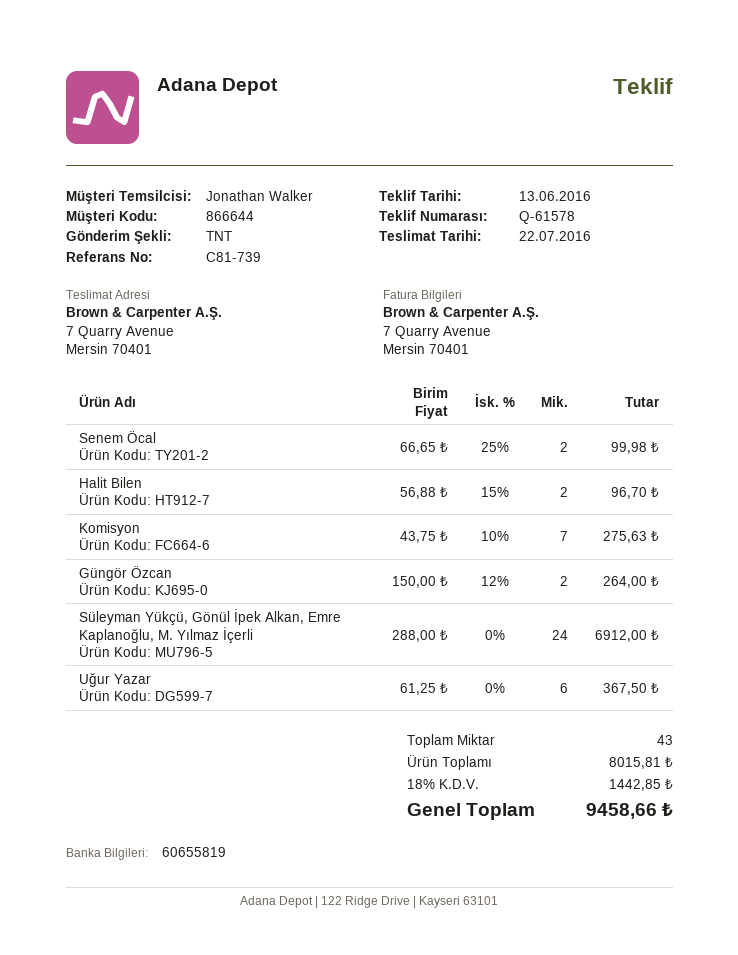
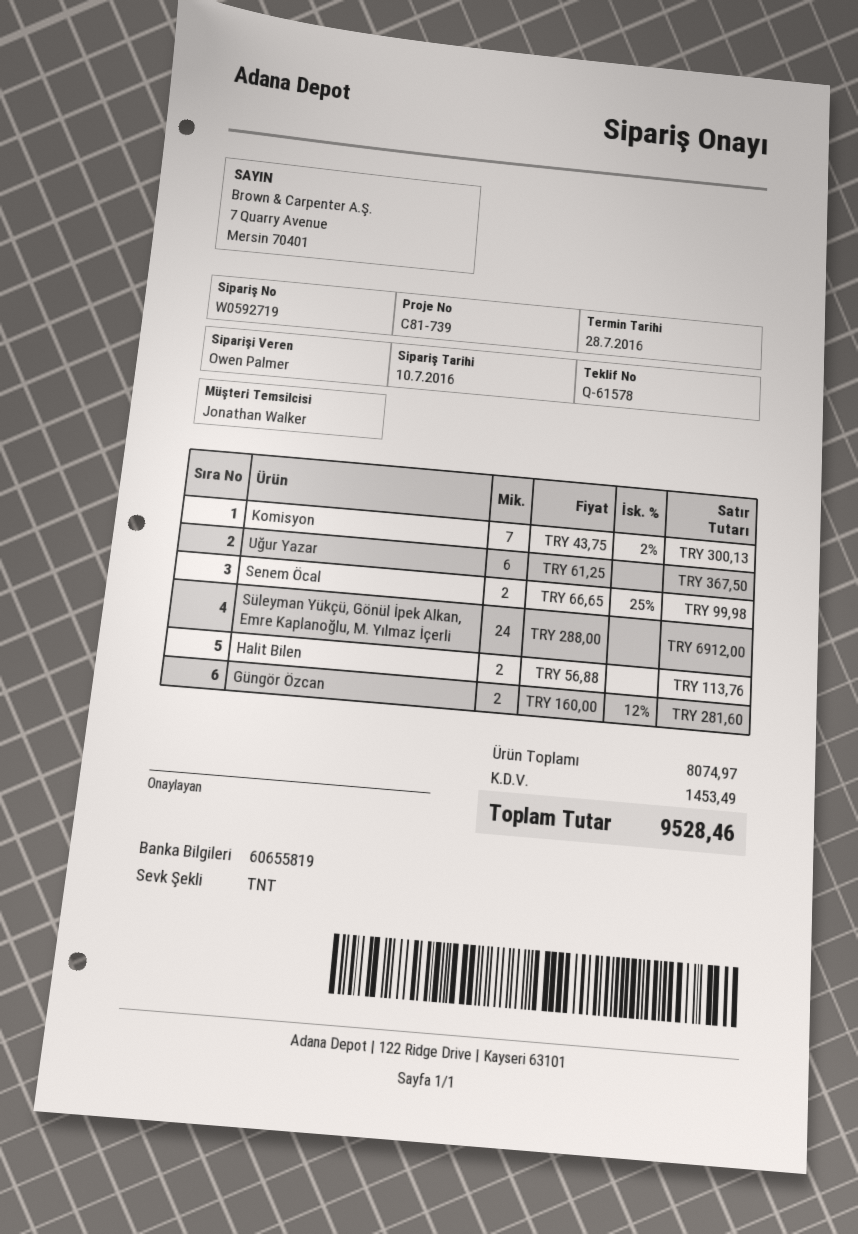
delivery date: 2016-07-22 -> 2016-07-28
Halit Bilen: 2 x 56.88 - 15% = 96.70 -> 2 x 56.88 = 113.76
Komisyon: 7 x 43.75 - 10% = 275.63 -> 7 x 43.75 - 2% = 300.13
Güngör Özcan: 2 x 150.00 - 12% = 264.00 -> 2 x 160.00 - 12% = 281.60
subtotal: 8015.81 -> 8074.97
tax: 1442.85 -> 1453.49
total: 9458.66 -> 9528.46

